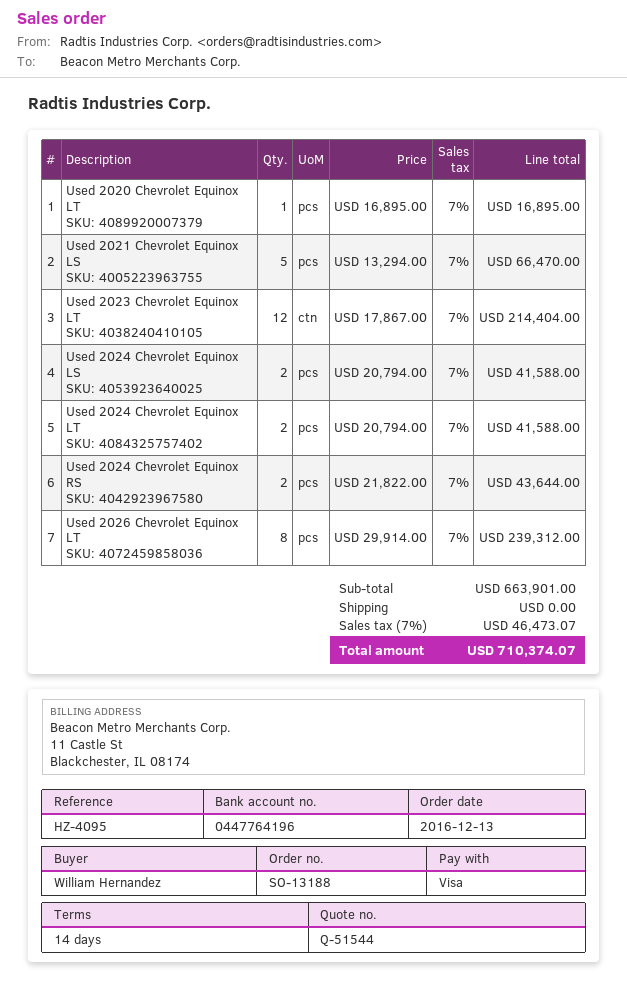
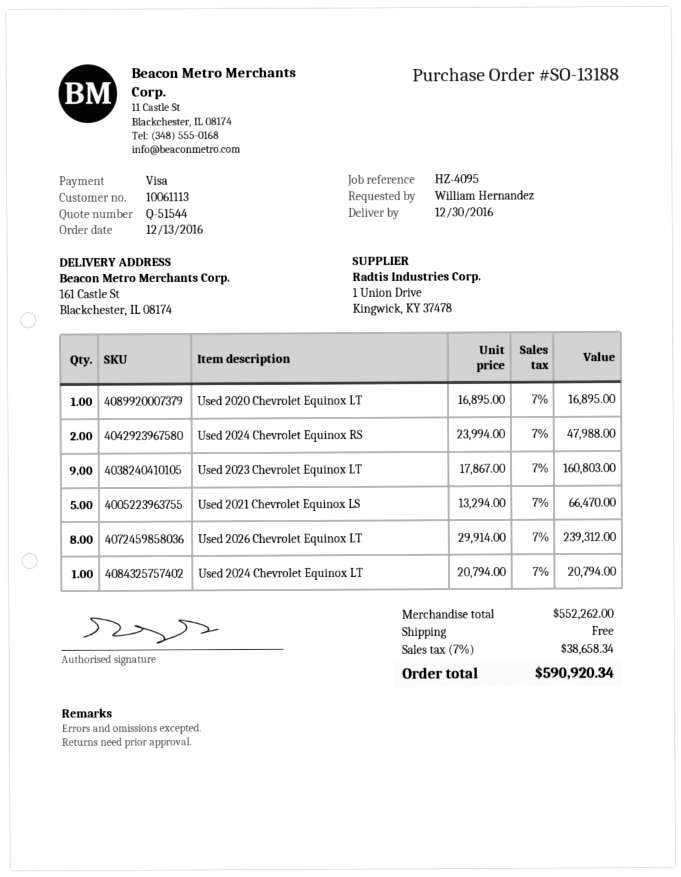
Used 2023 Chevrolet Equinox LT: 12 x 17867.00 = 214404.00 -> 9 x 17867.00 = 160803.00
Used 2024 Chevrolet Equinox LS: 2 x 20794.00 = 41588.00 -> none
Used 2024 Chevrolet Equinox LT: 2 x 20794.00 = 41588.00 -> 1 x 20794.00 = 20794.00
Used 2024 Chevrolet Equinox RS: 2 x 21822.00 = 43644.00 -> 2 x 23994.00 = 47988.00
subtotal: 663901.00 -> 552262.00
tax: 7% = 46473.07 -> 7% = 38658.34
total: 710374.07 -> 590920.34

